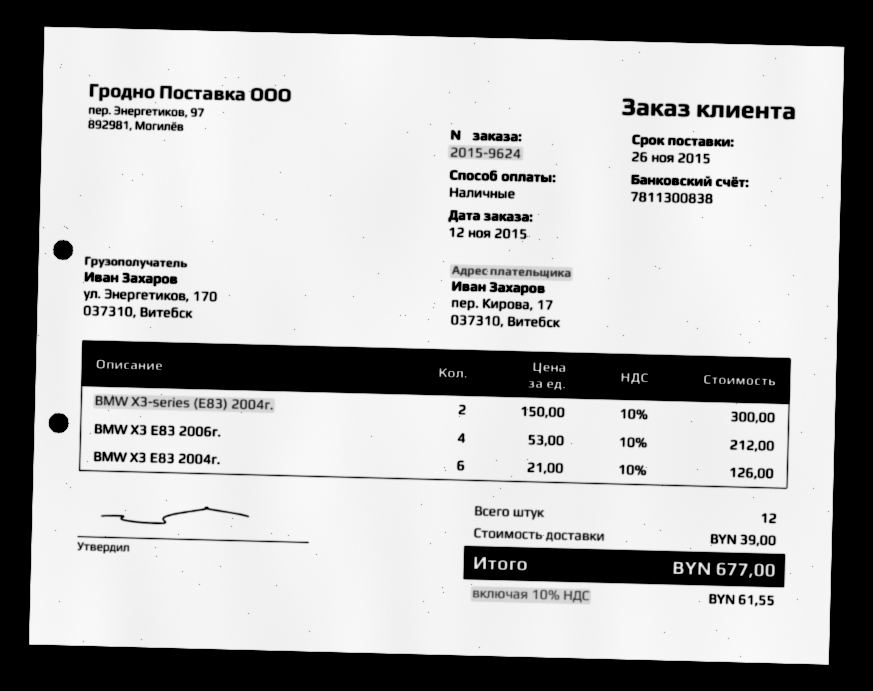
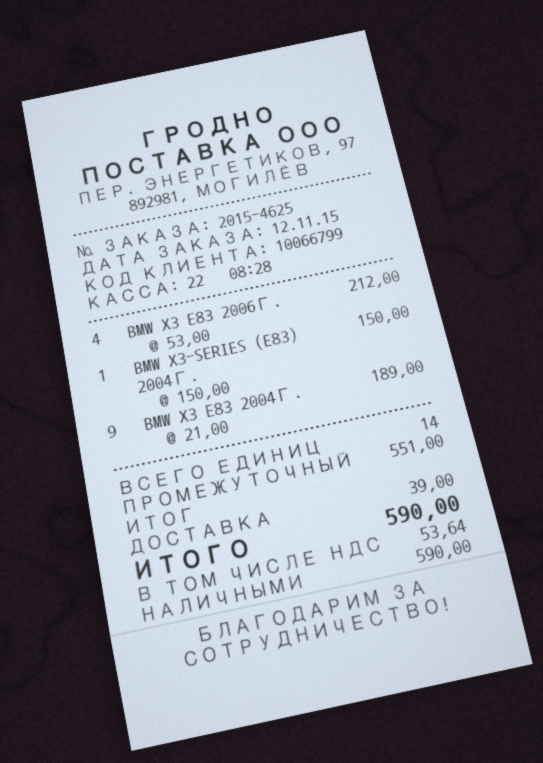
order number: 2015-9624 -> 2015-4625
BMW X3-series (E83) 2004г.: 2 x 150.00 = 300.00 -> 1 x 150.00 = 150.00
BMW X3 E83 2004г.: 6 x 21.00 = 126.00 -> 9 x 21.00 = 189.00
total quantity: 12 -> 14
tax: 61.55 -> 53.64
total: 677.00 -> 590.00

